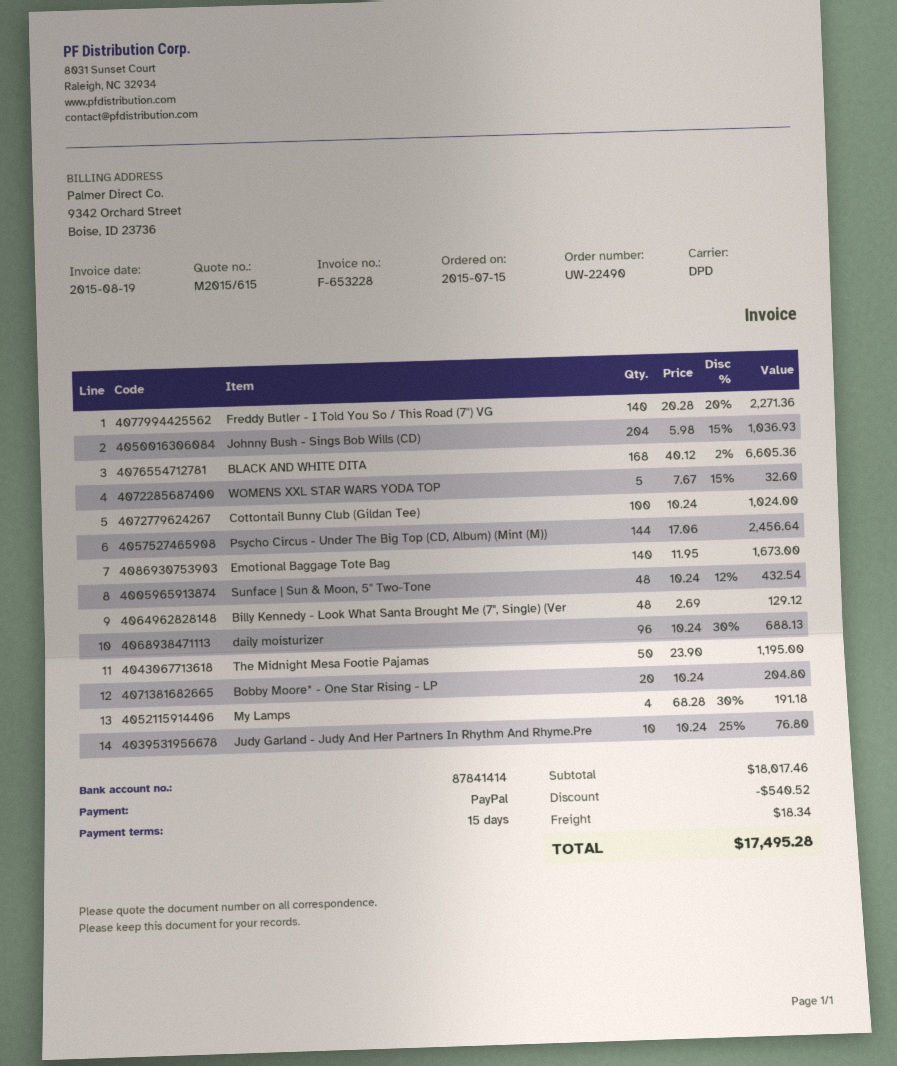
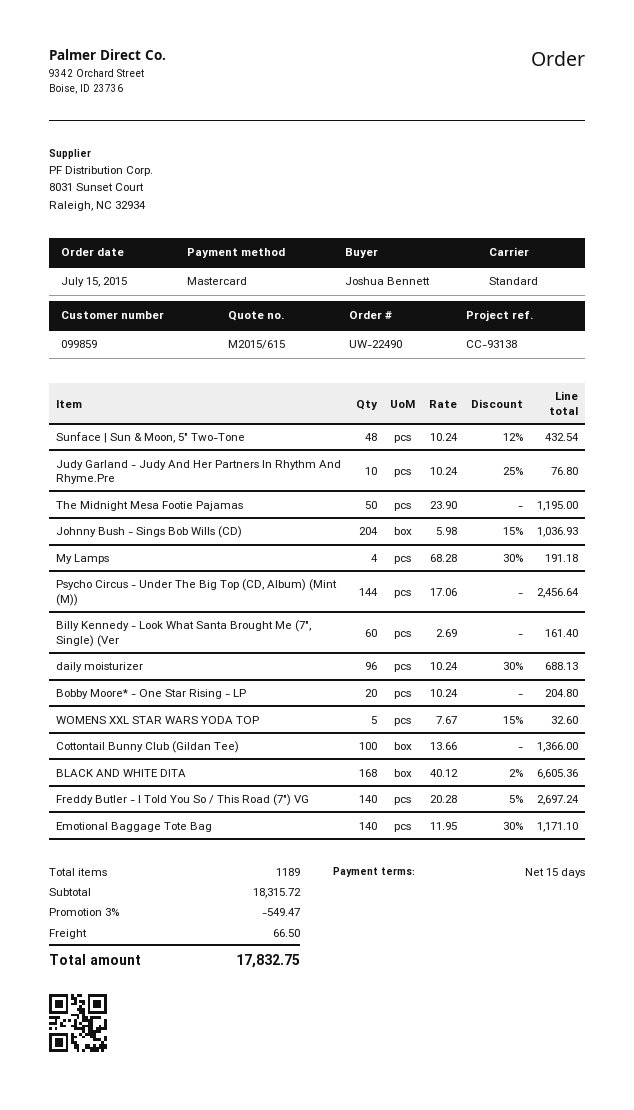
payment method: PayPal -> Mastercard
shipping method: DPD -> standard
Freddy Butler - I Told You So / This Road (7") VG: 140 x 20.28 - 20% = 2271.36 -> 140 x 20.28 - 5% = 2697.24
Cottontail Bunny Club (Gildan Tee): 100 x 10.24 = 1024.00 -> 100 x 13.66 = 1366.00
Emotional Baggage Tote Bag: 140 x 11.95 = 1673.00 -> 140 x 11.95 - 30% = 1171.10
Billy Kennedy - Look What Santa Brought Me (7", Single) (Ver: 48 x 2.69 = 129.12 -> 60 x 2.69 = 161.40
subtotal: 18017.46 -> 18315.72
discount: 540.52 -> 549.47
shipping: 18.34 -> 66.50
total: 17495.28 -> 17832.75

